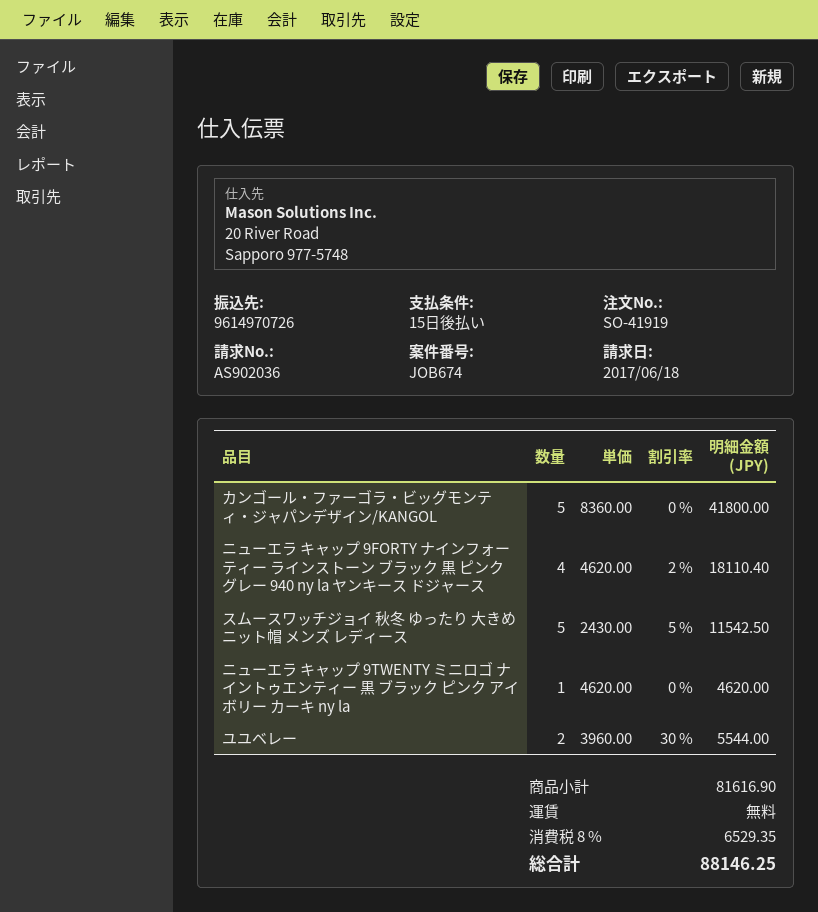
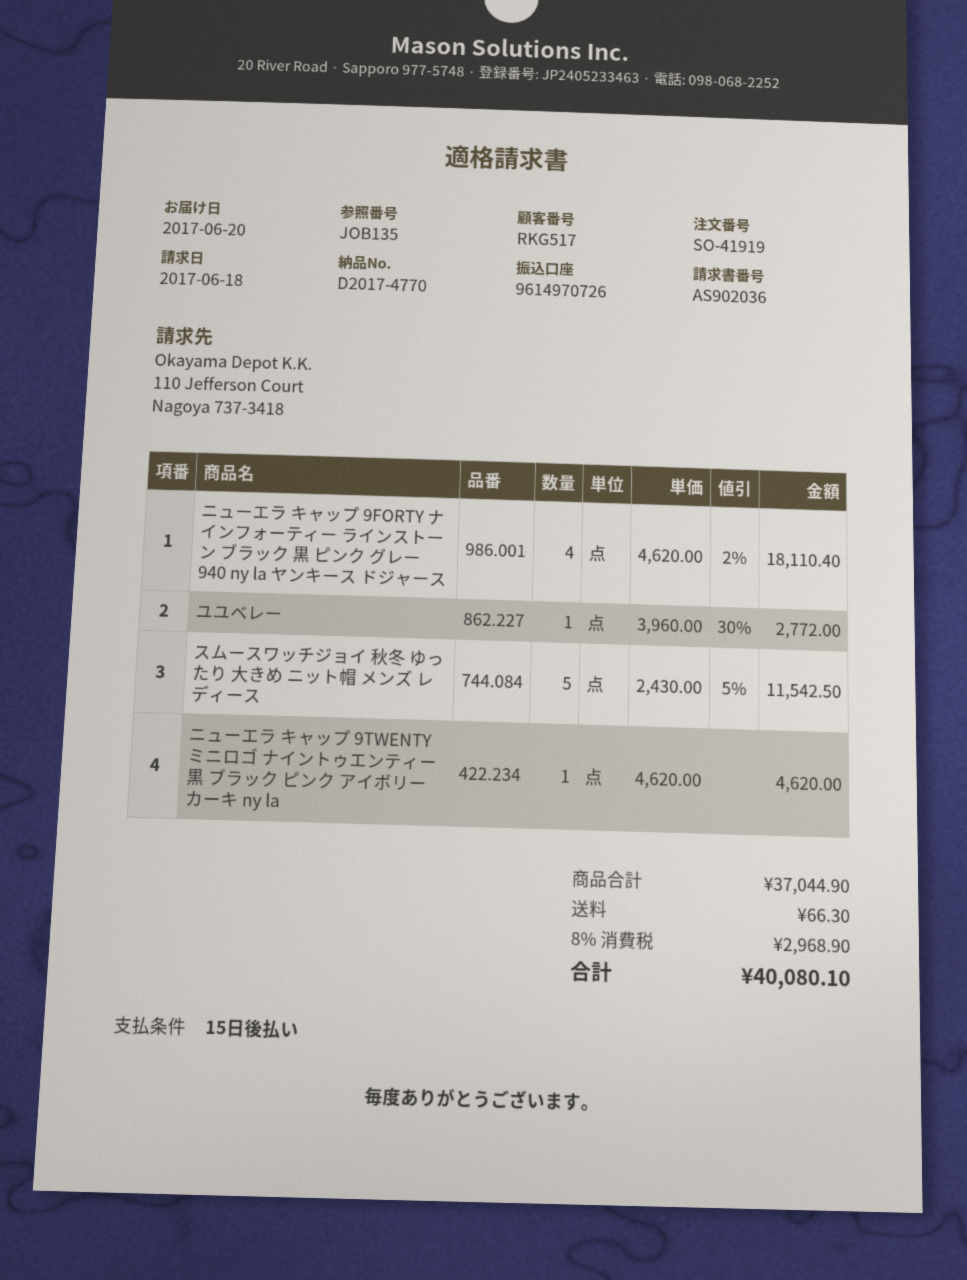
reference: JOB674 -> JOB135
カンゴール・ファーゴラ・ビッグモンティ・ジャパンデザイン/KANGOL: 5 x 8360.00 = 41800.00 -> none
ユユベレー: 2 x 3960.00 - 30% = 5544.00 -> 1 x 3960.00 - 30% = 2772.00
subtotal: 81616.90 -> 37044.90
shipping: 0.00 -> 66.30
tax: 8% = 6529.35 -> 8% = 2968.90
total: 88146.25 -> 40080.10

